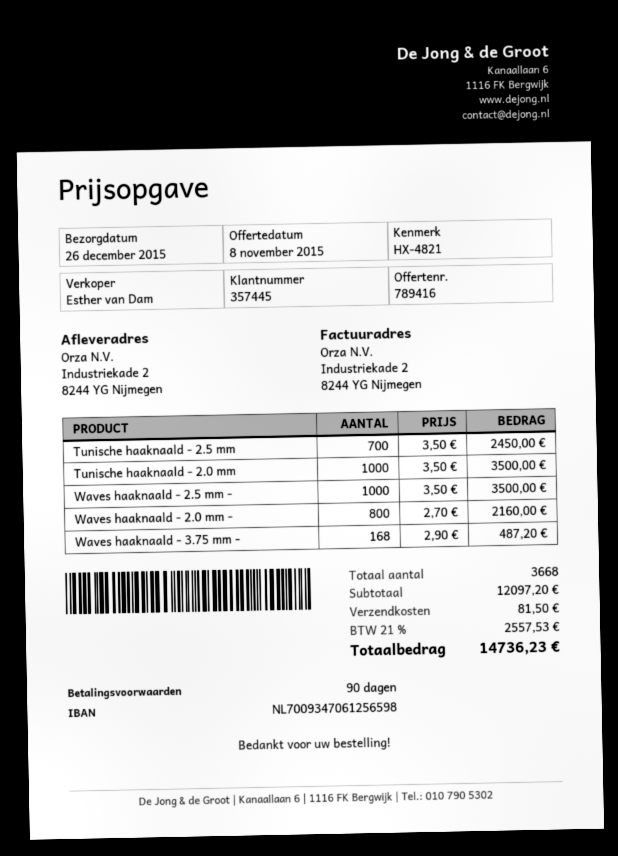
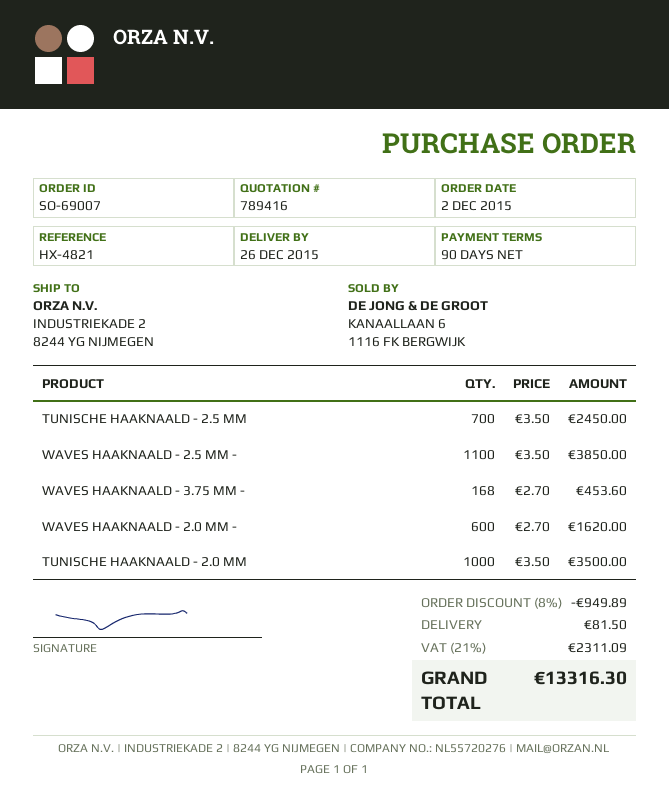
Waves haaknaald - 2.5 mm -: 1000 x 3.50 = 3500.00 -> 1100 x 3.50 = 3850.00
Waves haaknaald - 2.0 mm -: 800 x 2.70 = 2160.00 -> 600 x 2.70 = 1620.00
Waves haaknaald - 3.75 mm -: 168 x 2.90 = 487.20 -> 168 x 2.70 = 453.60
discount: none -> 8% = 949.89
tax: 21% = 2557.53 -> 21% = 2311.09
total: 14736.23 -> 13316.30

